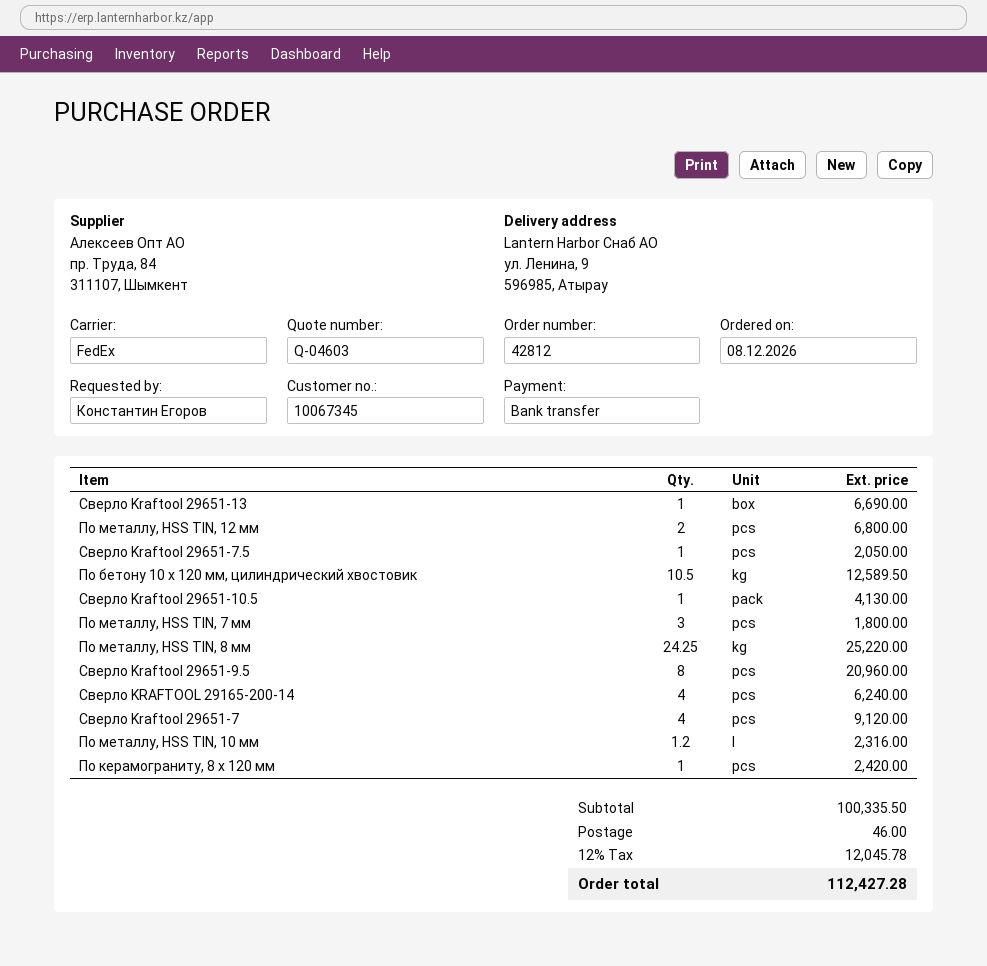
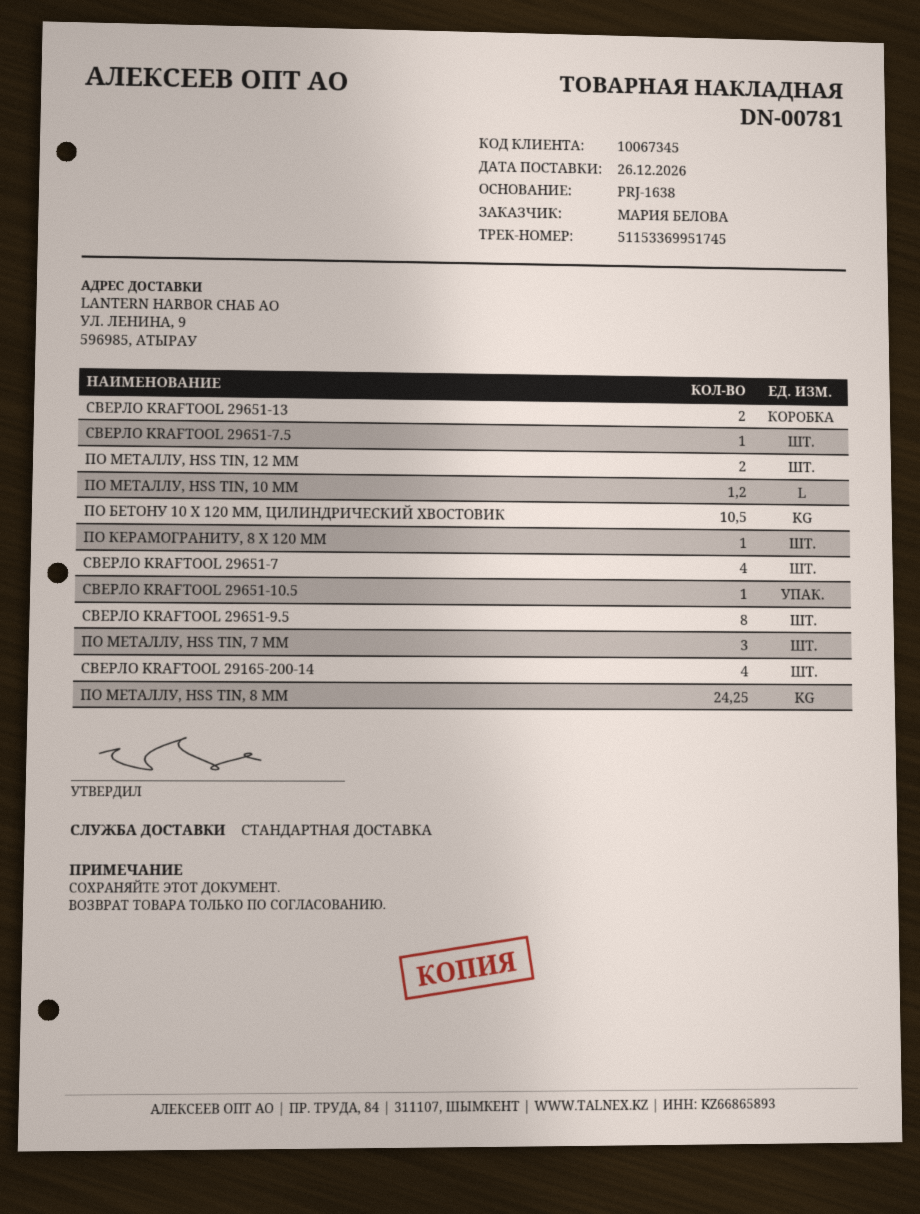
ordered by: Константин Егоров -> МАРИЯ БЕЛОВА
shipping method: FedEx -> standard
Сверло Kraftool 29651-13: 1 -> 2

